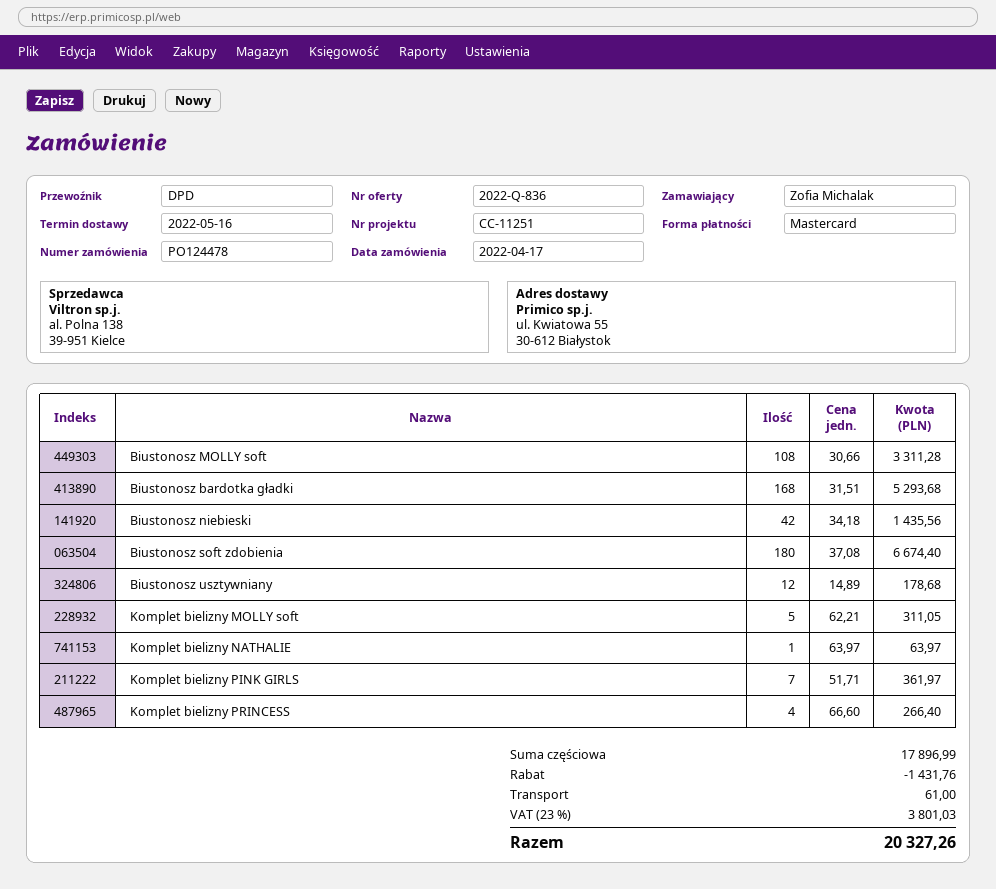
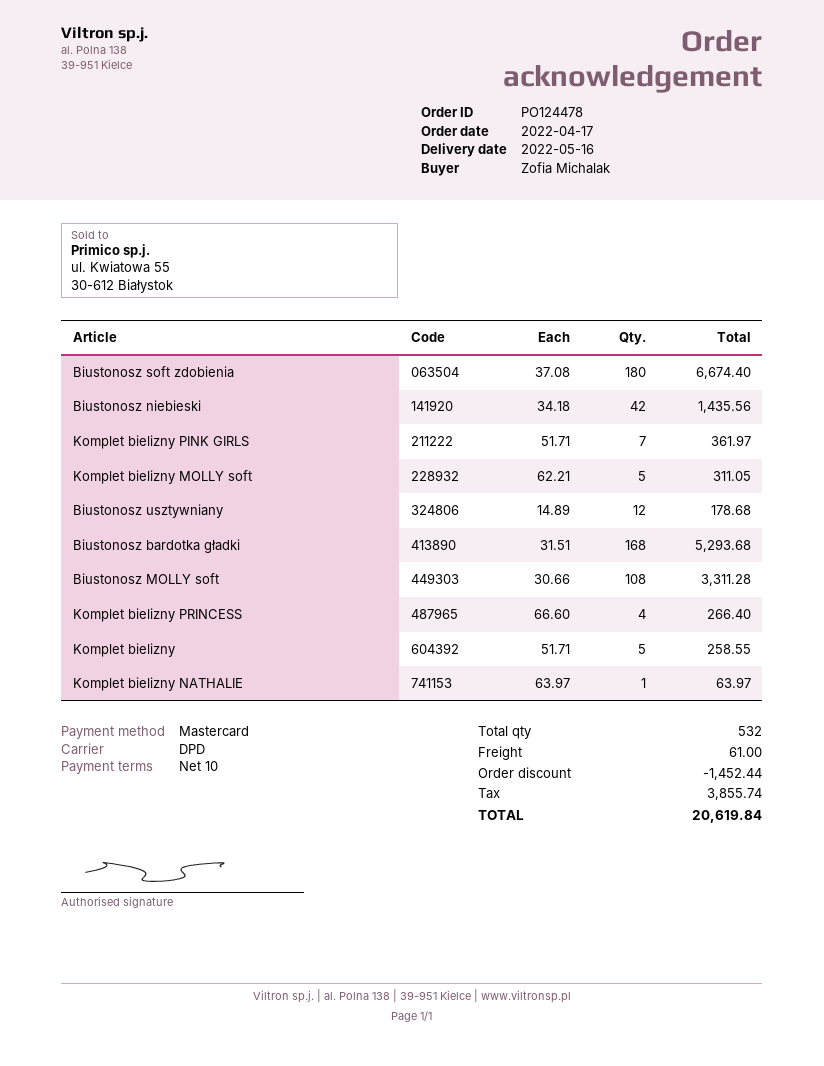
Komplet bielizny: none -> 5 x 51.71 = 258.55
discount: 1431.76 -> 1452.44
tax: 3801.03 -> 3855.74
total: 20327.26 -> 20619.84

